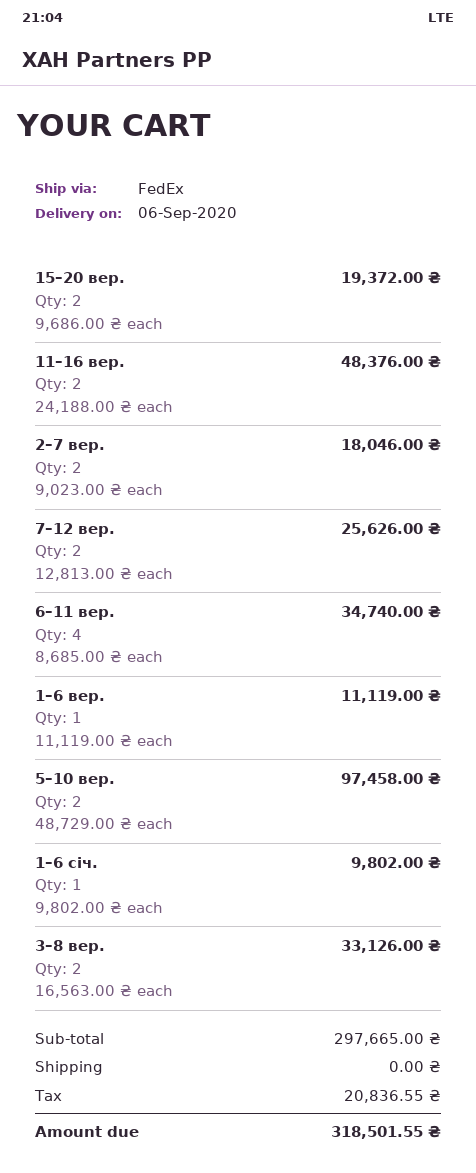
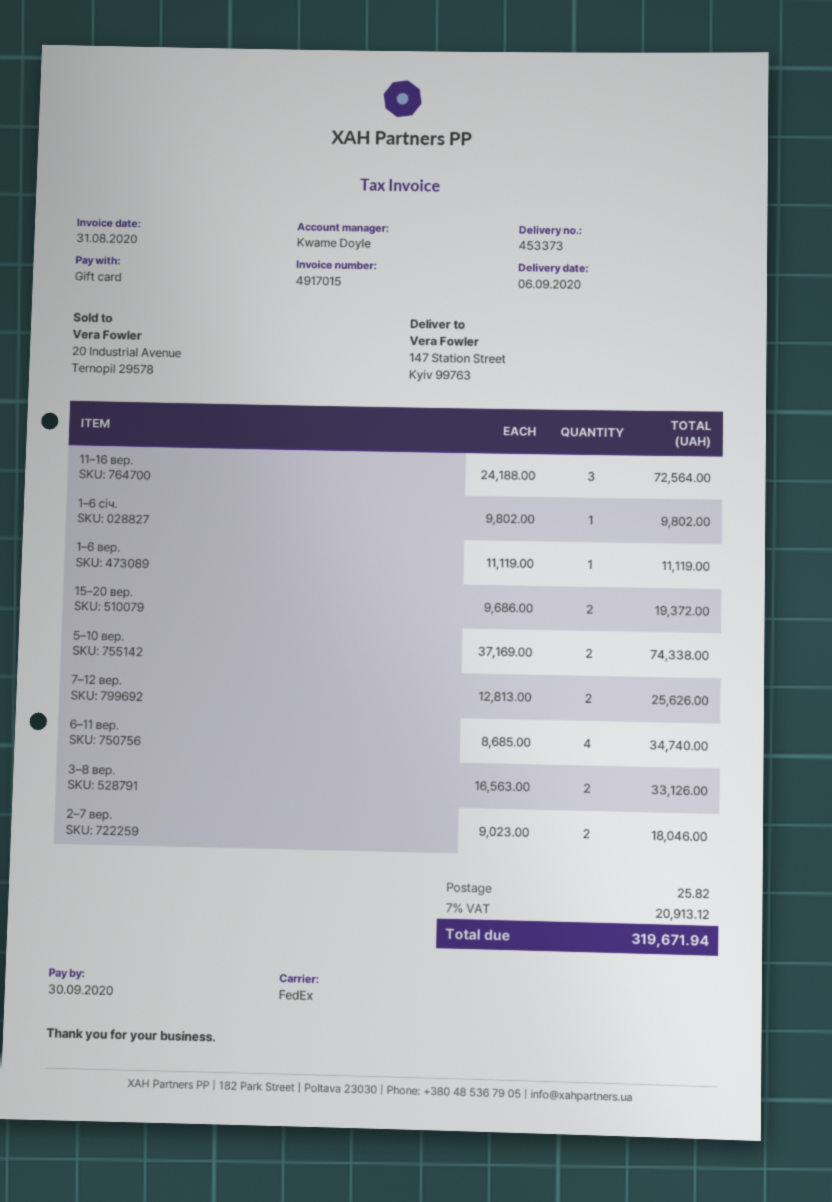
11–16 вер.: 2 x 24188.00 = 48376.00 -> 3 x 24188.00 = 72564.00
5–10 вер.: 2 x 48729.00 = 97458.00 -> 2 x 37169.00 = 74338.00
shipping: 0.00 -> 25.82
tax: 20836.55 -> 20913.12
total: 318501.55 -> 319671.94

